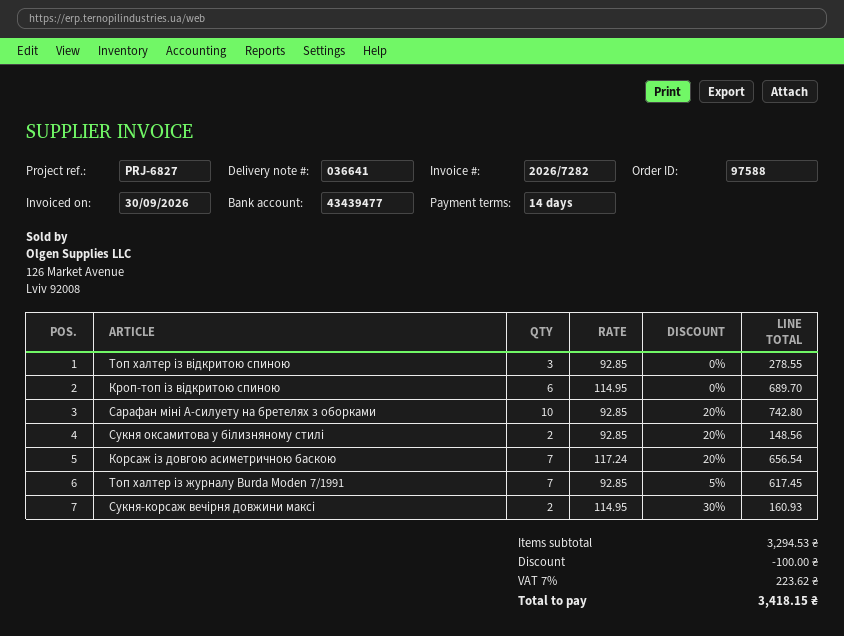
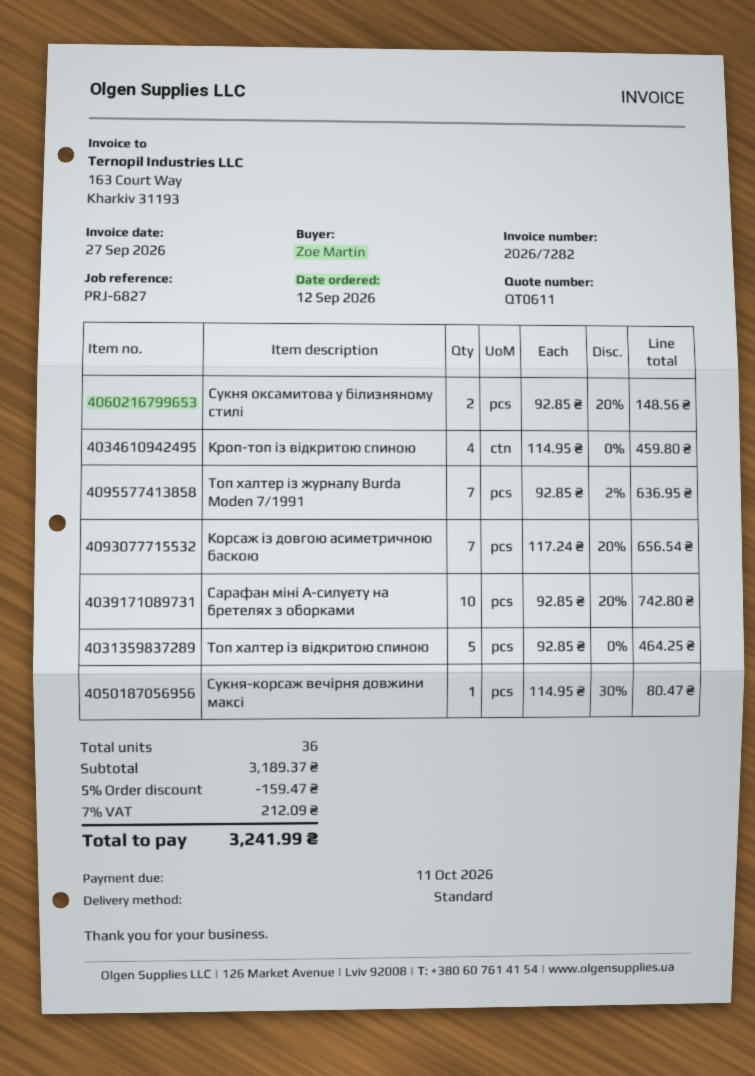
invoice date: 2026-09-30 -> 2026-09-27
Топ халтер із відкритою спиною: 3 x 92.85 = 278.55 -> 5 x 92.85 = 464.25
Кроп-топ із відкритою спиною: 6 x 114.95 = 689.70 -> 4 x 114.95 = 459.80
Топ халтер із журналу Burda Moden 7/1991: 7 x 92.85 - 5% = 617.45 -> 7 x 92.85 - 2% = 636.95
Сукня-корсаж вечірня довжини максі: 2 x 114.95 - 30% = 160.93 -> 1 x 114.95 - 30% = 80.47
subtotal: 3294.53 -> 3189.37
discount: 100.00 -> 159.47
tax: 7% = 223.62 -> 7% = 212.09
total: 3418.15 -> 3241.99

